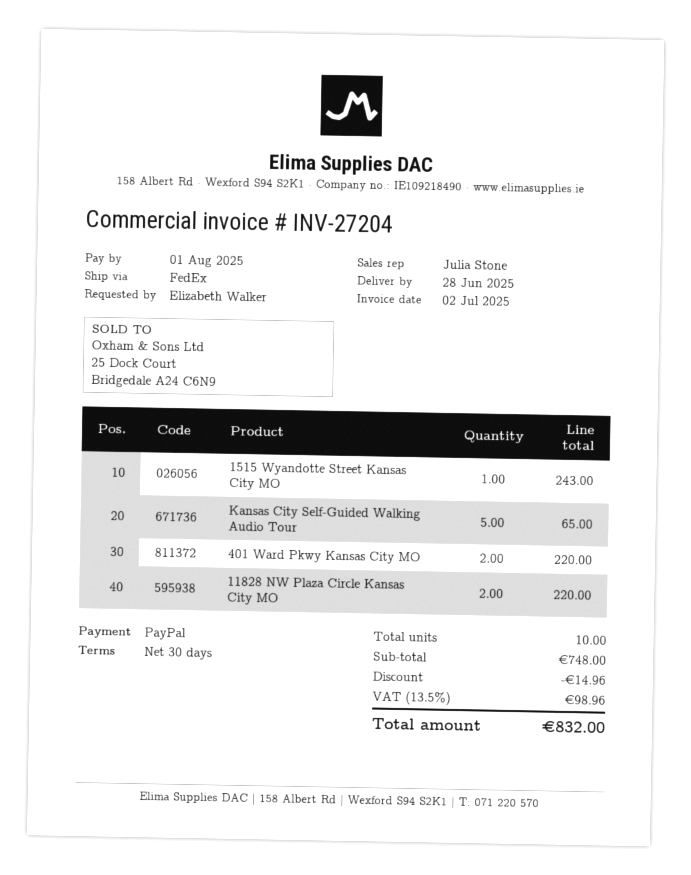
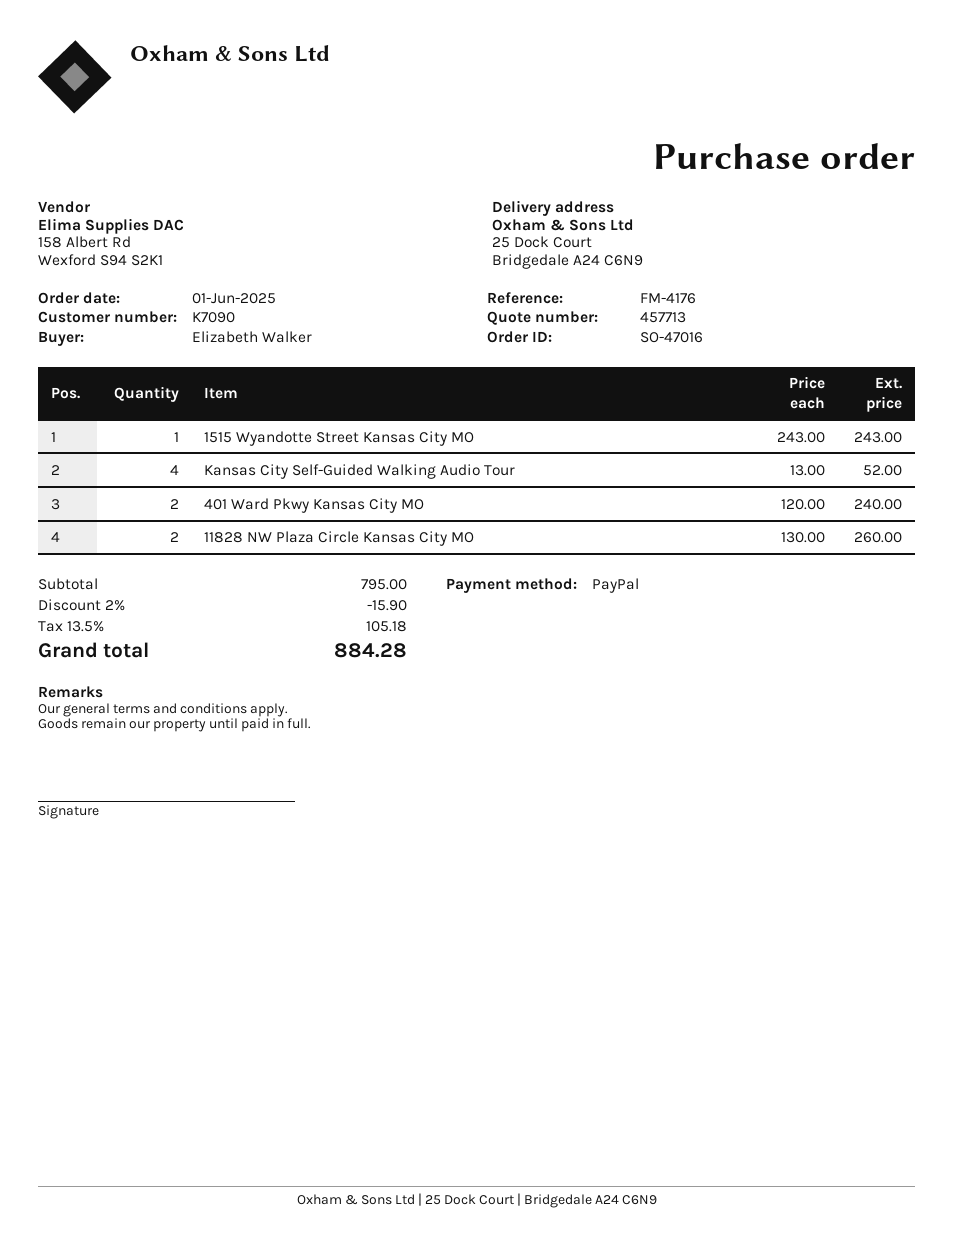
Kansas City Self-Guided Walking Audio Tour: 5 for 65.00 -> 4 for 52.00
401 Ward Pkwy Kansas City MO: 2 for 220.00 -> 2 for 240.00
11828 NW Plaza Circle Kansas City MO: 2 for 220.00 -> 2 for 260.00
subtotal: 748.00 -> 795.00
discount: 14.96 -> 15.90
tax: 13.5% = 98.96 -> 13.5% = 105.18
total: 832.00 -> 884.28

